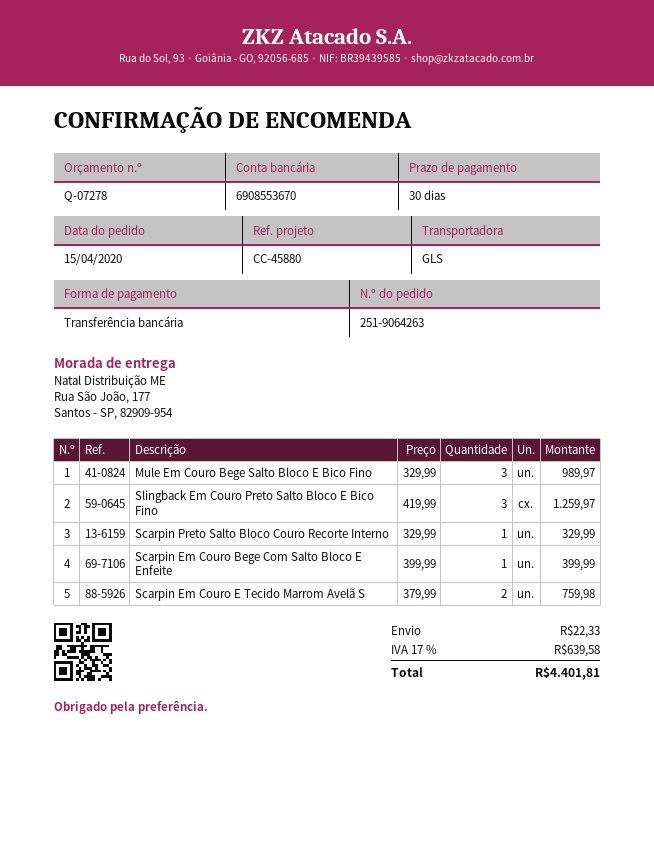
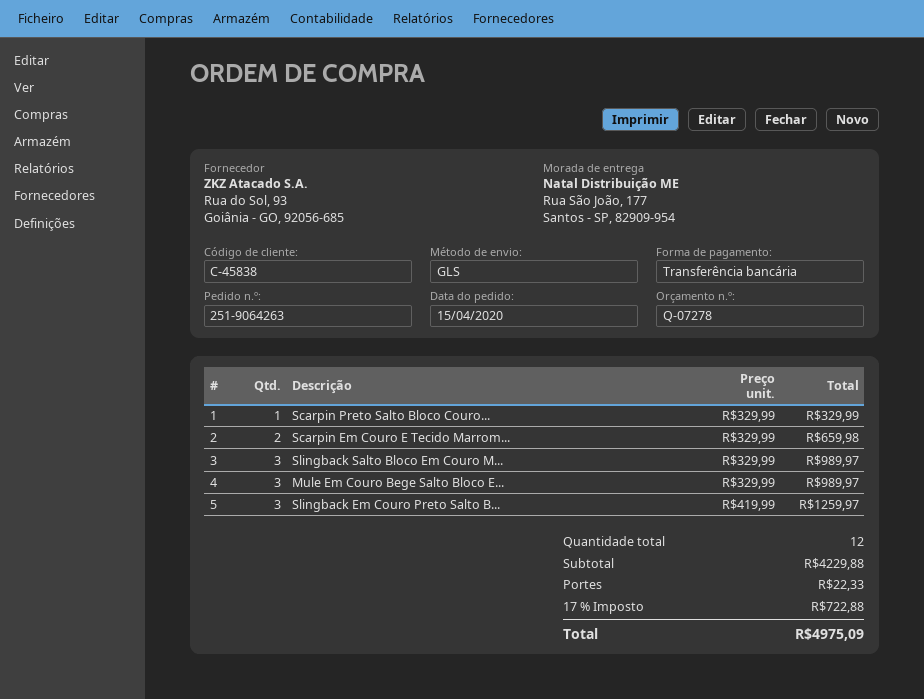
Scarpin Em Couro Bege Com Salto Bloco E Enfeite: 1 x 399.99 = 399.99 -> none
Scarpin Em Couro E Tecido Marrom Avelã S: 2 x 379.99 = 759.98 -> 2 x 329.99 = 659.98
Slingback Salto Bloco Em Couro M...: none -> 3 x 329.99 = 989.97
tax: 17% = 639.58 -> 17% = 722.88
total: 4401.81 -> 4975.09

